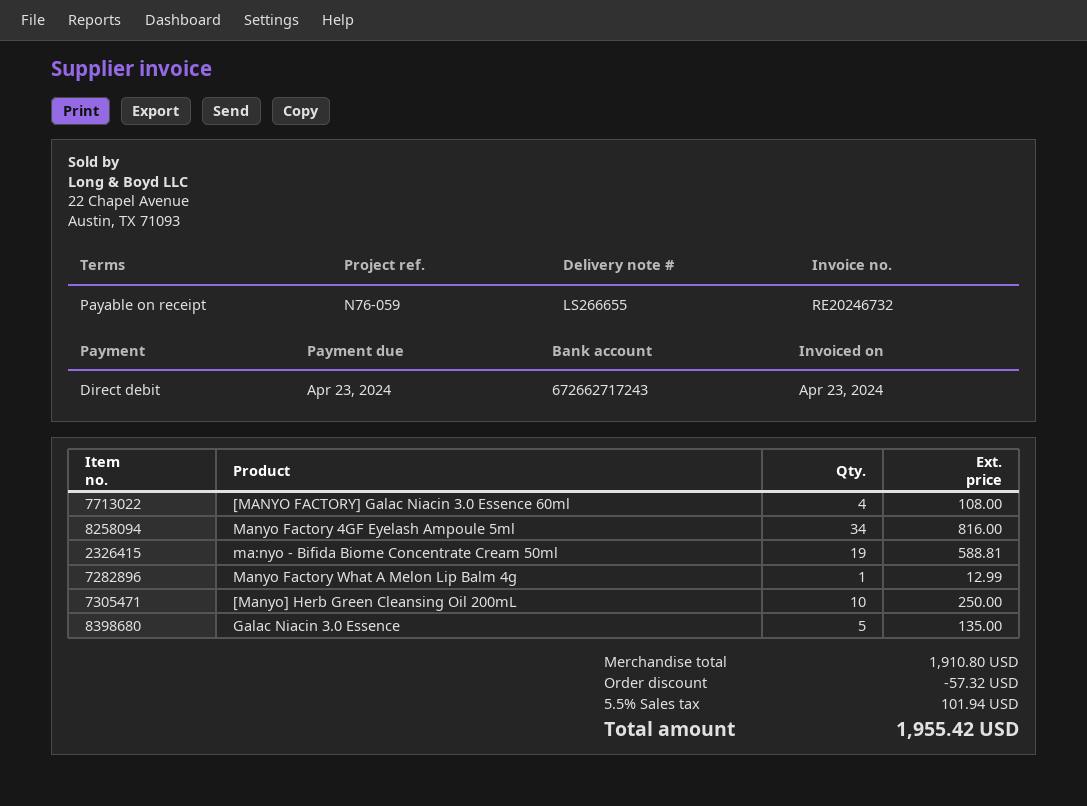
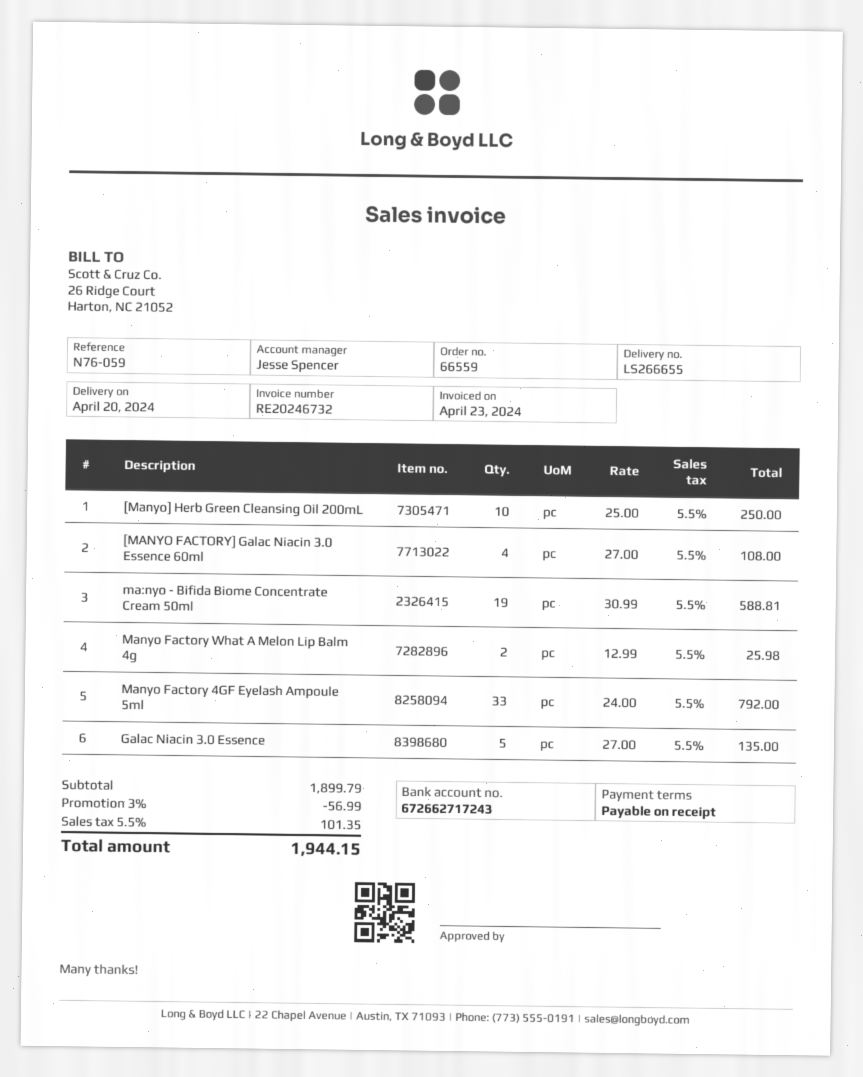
Manyo Factory 4GF Eyelash Ampoule 5ml: 34 for 816.00 -> 33 for 792.00
Manyo Factory What A Melon Lip Balm 4g: 1 for 12.99 -> 2 for 25.98
subtotal: 1910.80 -> 1899.79
discount: 57.32 -> 56.99
tax: 5.5% = 101.94 -> 5.5% = 101.35
total: 1955.42 -> 1944.15

